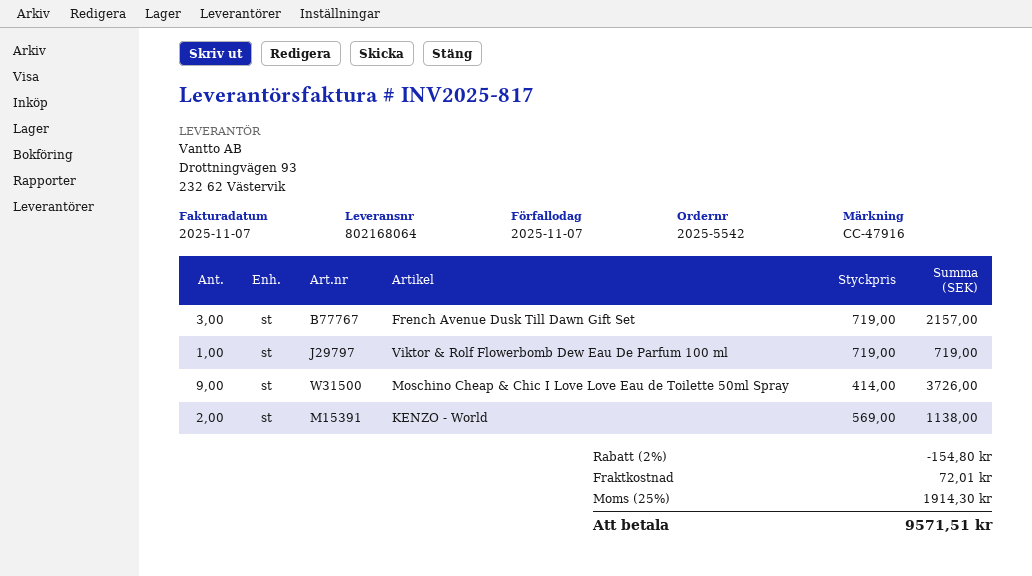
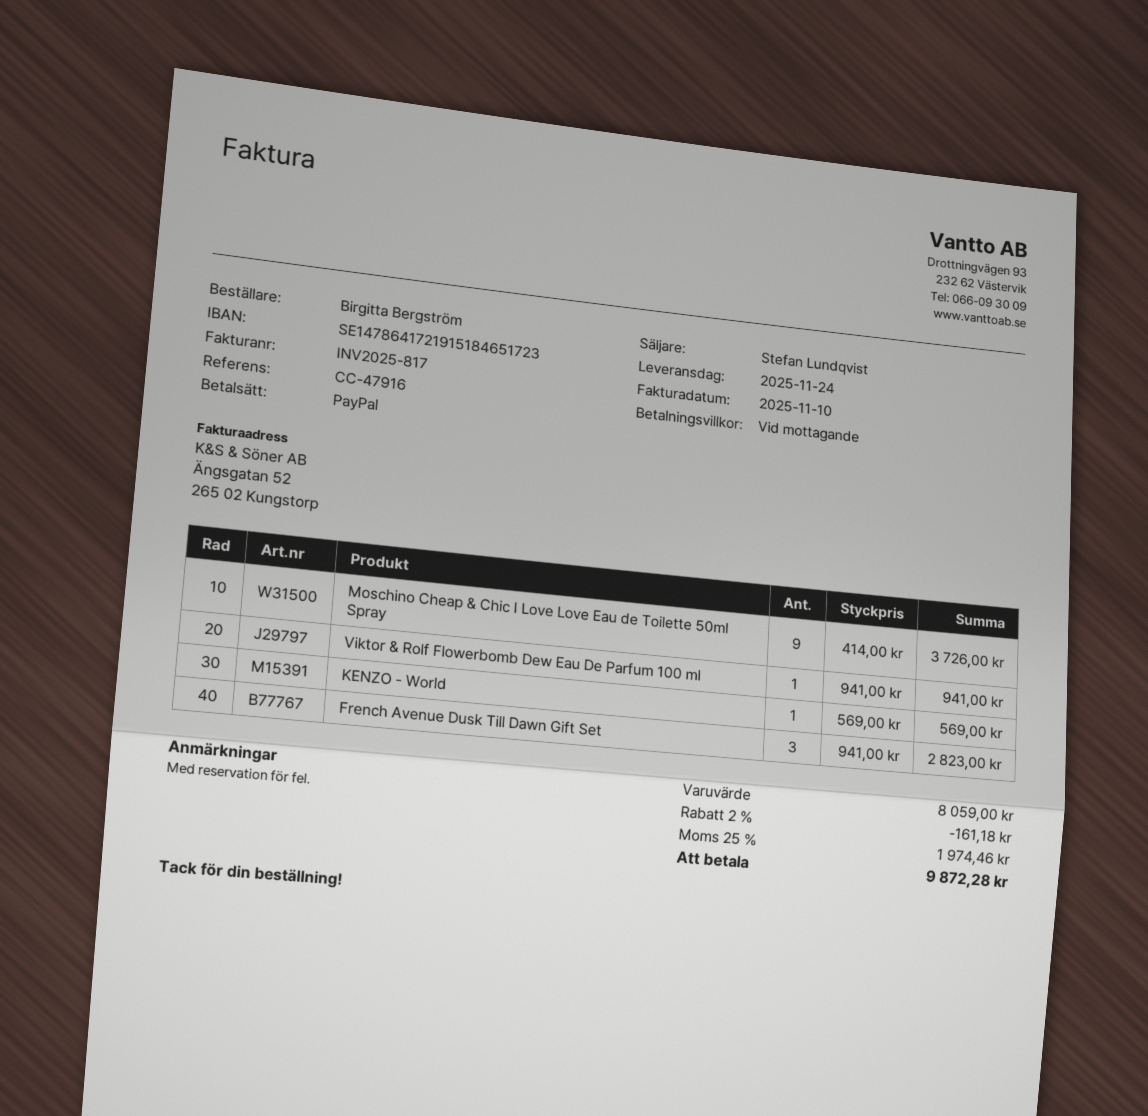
invoice date: 2025-11-07 -> 2025-11-10
French Avenue Dusk Till Dawn Gift Set: 3 x 719.00 = 2157.00 -> 3 x 941.00 = 2823.00
Viktor & Rolf Flowerbomb Dew Eau De Parfum 100 ml: 1 x 719.00 = 719.00 -> 1 x 941.00 = 941.00
KENZO - World: 2 x 569.00 = 1138.00 -> 1 x 569.00 = 569.00
discount: 2% = 154.80 -> 2% = 161.18
shipping: 72.01 -> none
tax: 25% = 1914.30 -> 25% = 1974.46
total: 9571.51 -> 9872.28

